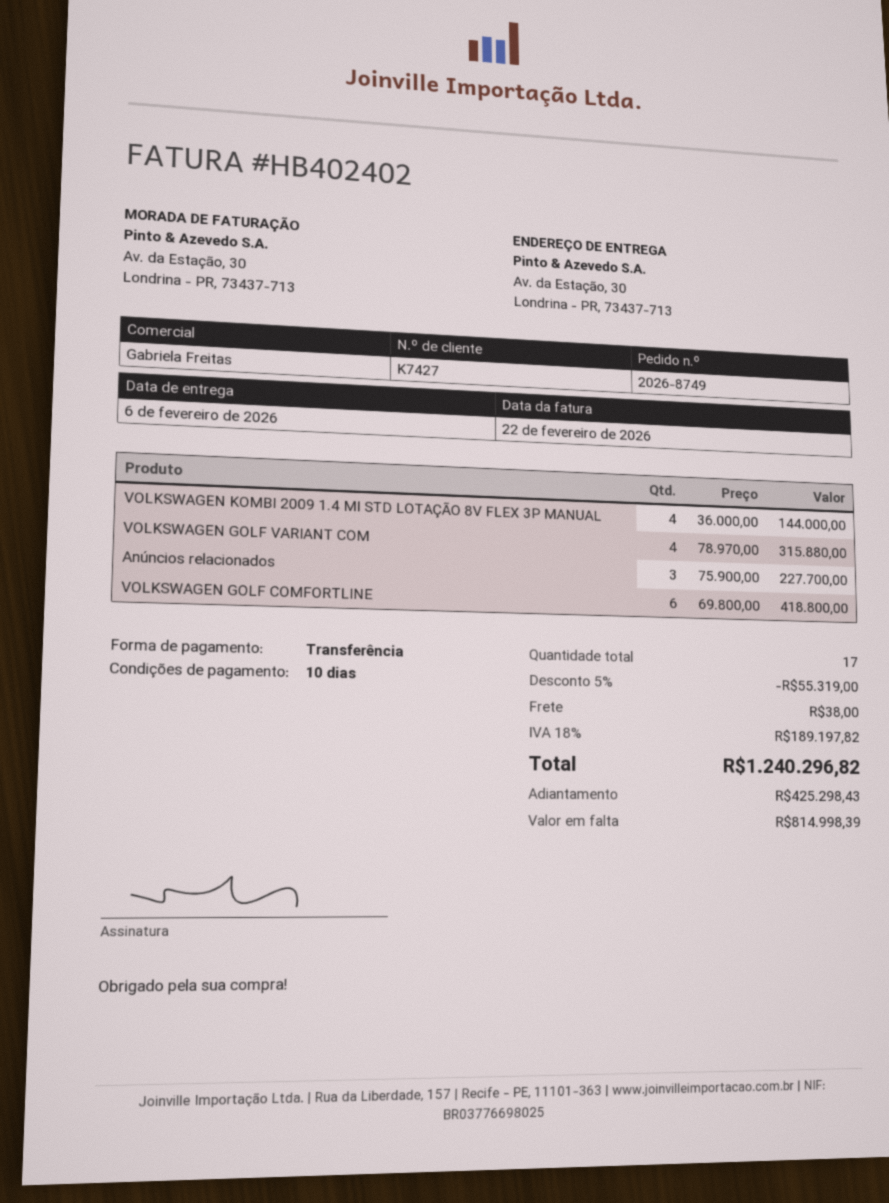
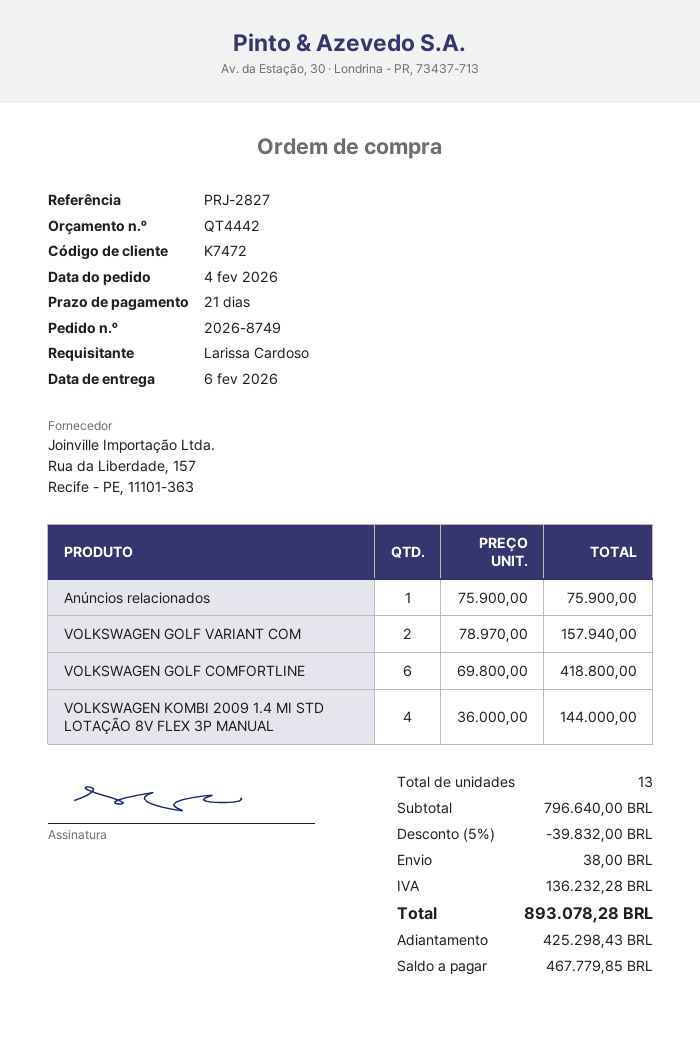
payment terms: 10 days -> 21 days
customer number: K7427 -> K7472
VOLKSWAGEN GOLF VARIANT COM: 4 x 78970.00 = 315880.00 -> 2 x 78970.00 = 157940.00
Anúncios relacionados: 3 x 75900.00 = 227700.00 -> 1 x 75900.00 = 75900.00
total quantity: 17 -> 13
discount: 5% = 55319.00 -> 5% = 39832.00
tax: 189197.82 -> 136232.28
total: 1240296.82 -> 893078.28
balance: 814998.39 -> 467779.85

